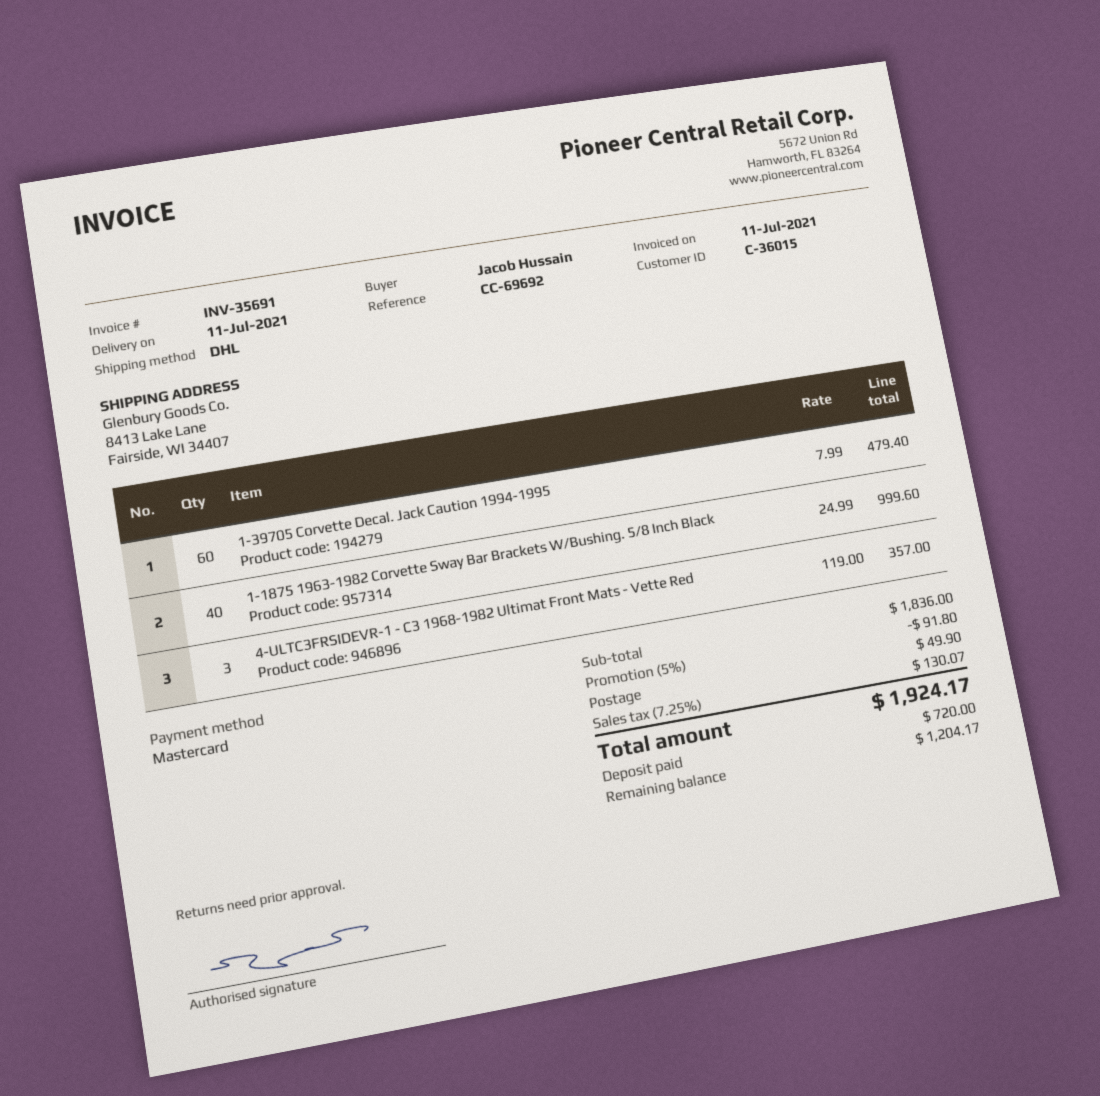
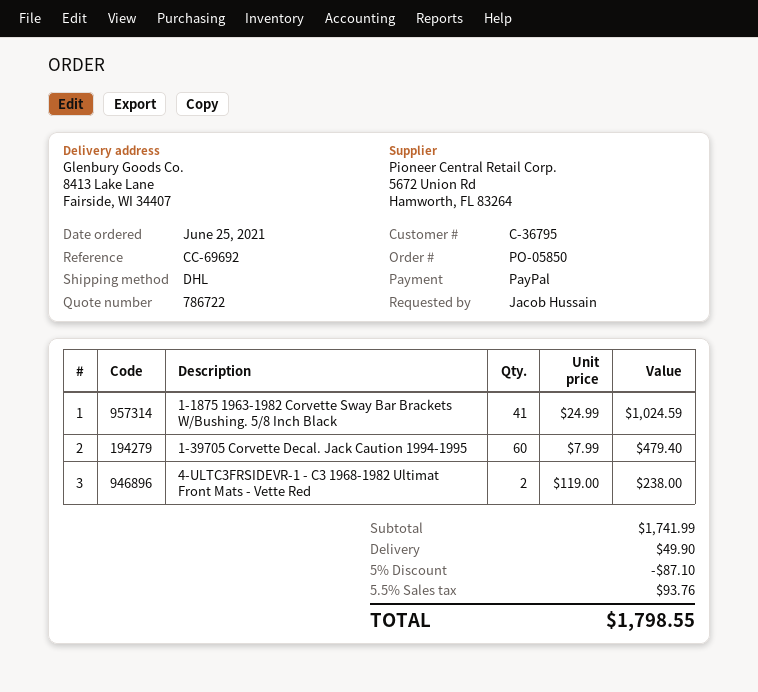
customer number: C-36015 -> C-36795
payment method: Mastercard -> PayPal
1-1875 1963-1982 Corvette Sway Bar Brackets W/Bushing. 5/8 Inch Black: 40 x 24.99 = 999.60 -> 41 x 24.99 = 1024.59
4-ULTC3FRSIDEVR-1 - C3 1968-1982 Ultimat Front Mats - Vette Red: 3 x 119.00 = 357.00 -> 2 x 119.00 = 238.00
subtotal: 1836.00 -> 1741.99
discount: 5% = 91.80 -> 5% = 87.10
tax: 7.25% = 130.07 -> 5.5% = 93.76
total: 1924.17 -> 1798.55

